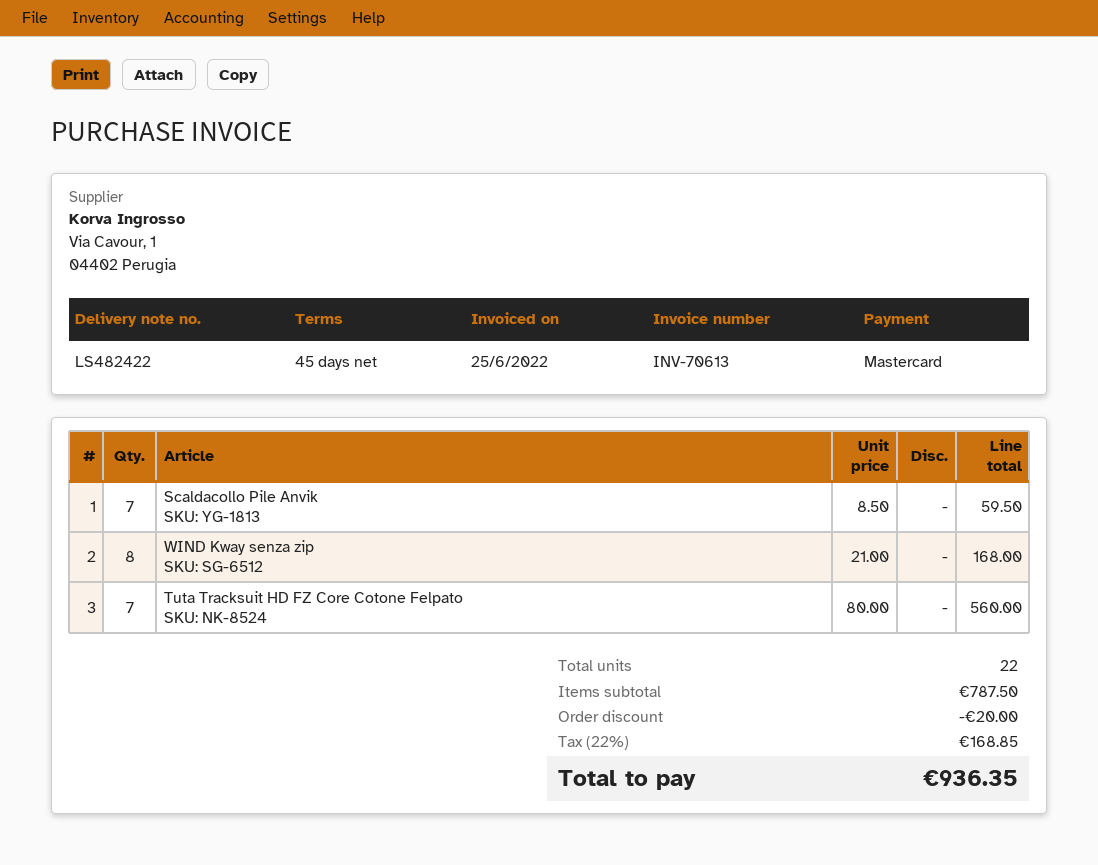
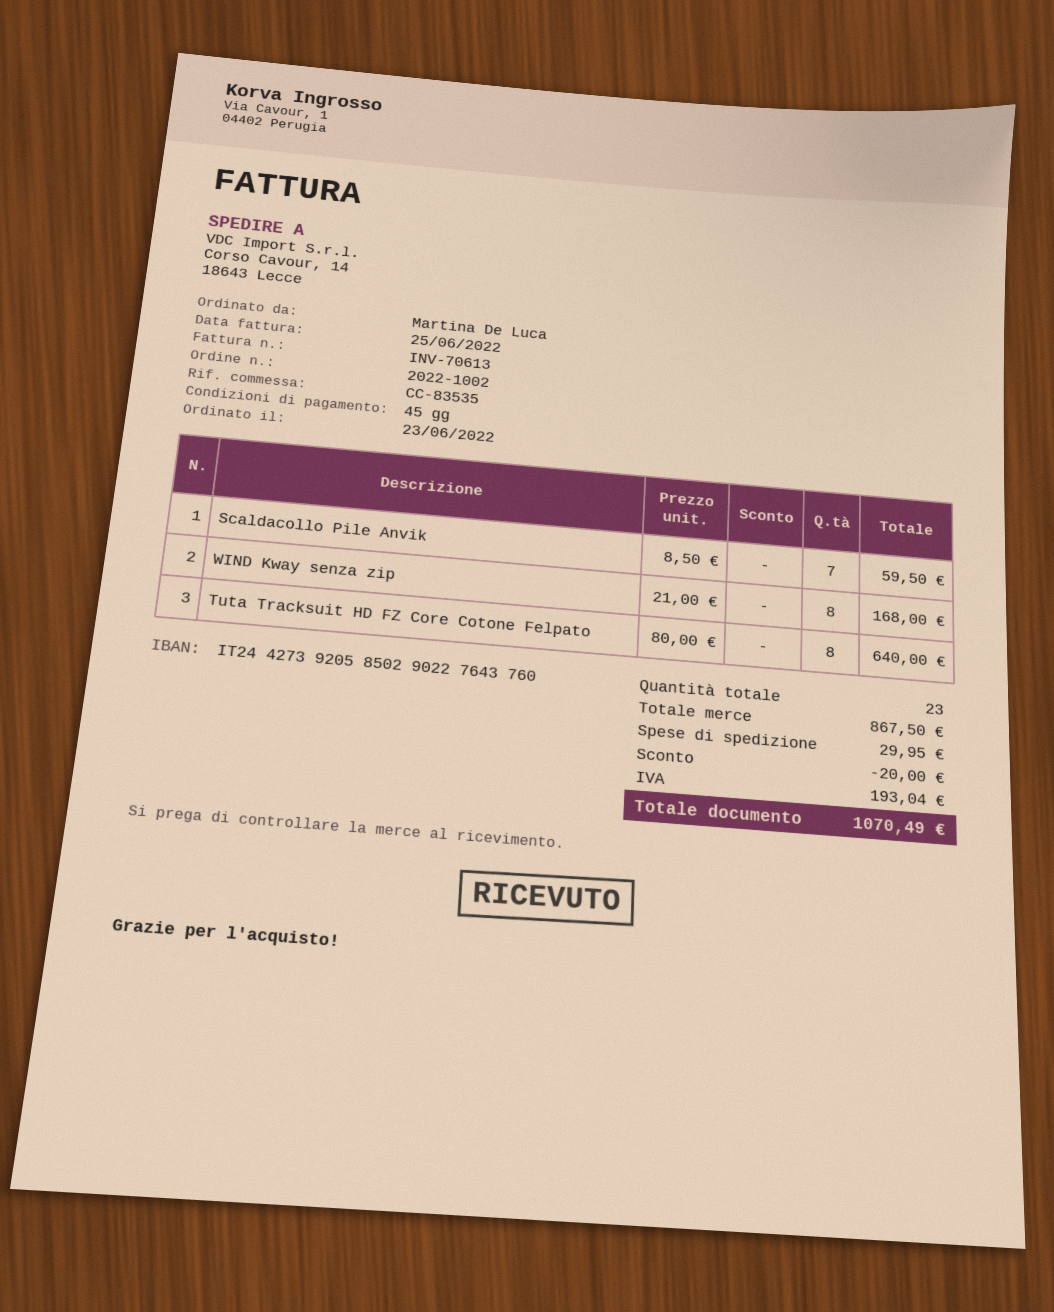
Tuta Tracksuit HD FZ Core Cotone Felpato: 7 x 80.00 = 560.00 -> 8 x 80.00 = 640.00
total quantity: 22 -> 23
subtotal: 787.50 -> 867.50
shipping: none -> 29.95
tax: 168.85 -> 193.04
total: 936.35 -> 1070.49

